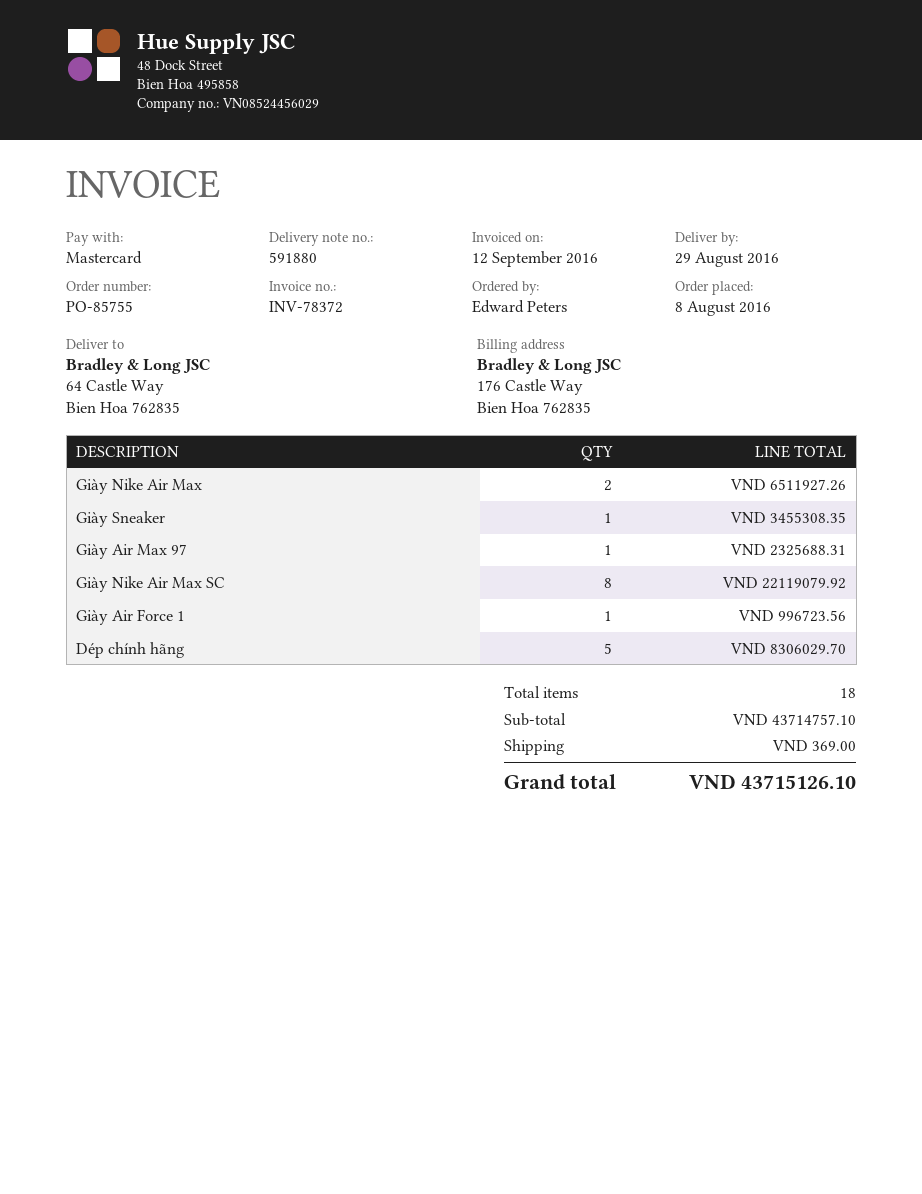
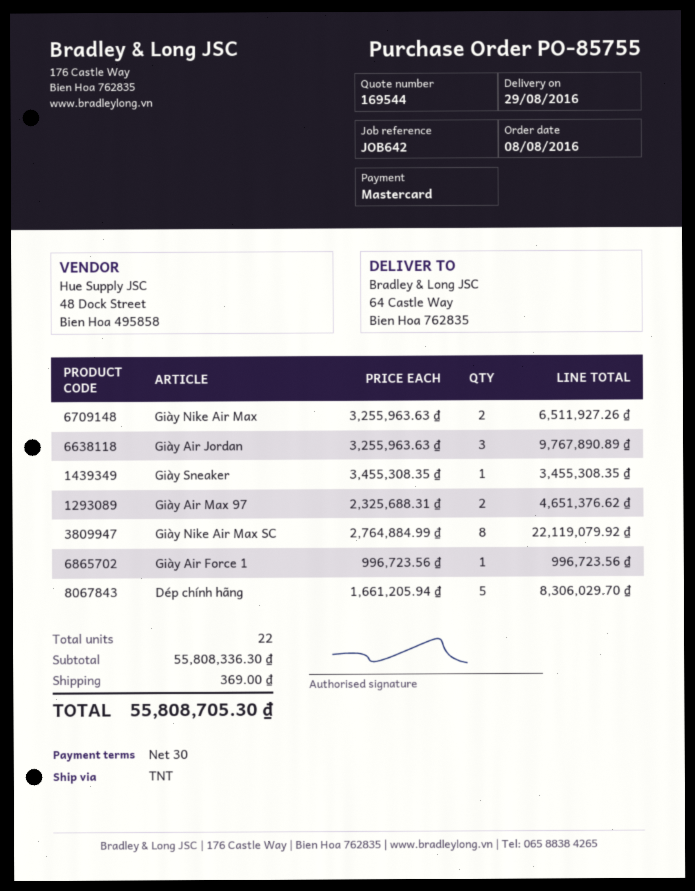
Giày Air Max 97: 1 for 2325688.31 -> 2 for 4651376.62
Giày Air Jordan: none -> 3 for 9767890.89
total quantity: 18 -> 22
subtotal: 43714757.10 -> 55808336.30
total: 43715126.10 -> 55808705.30

